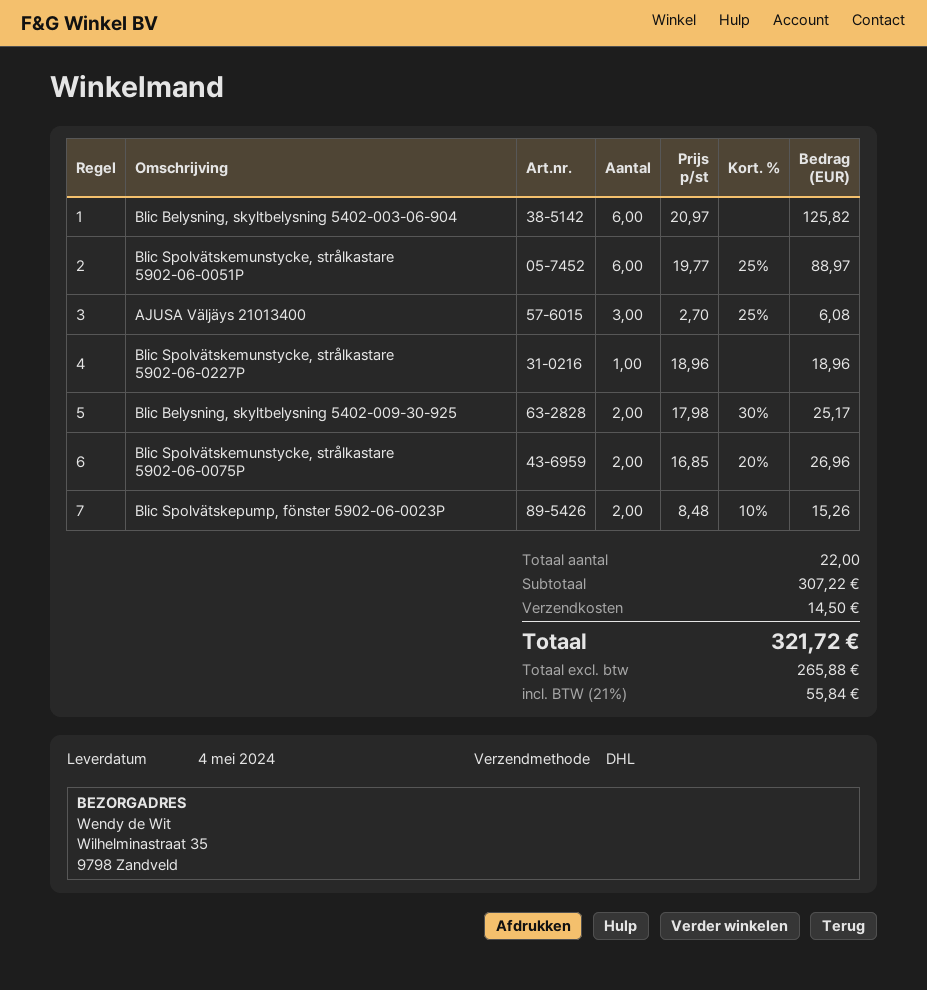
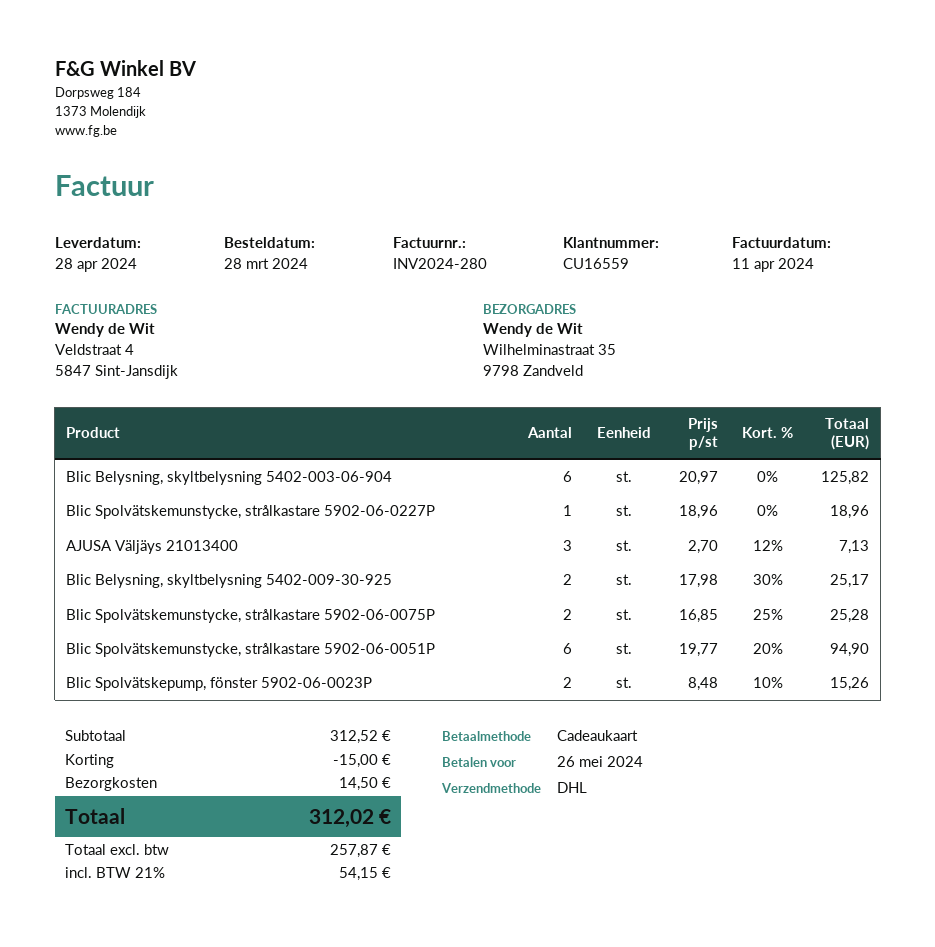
delivery date: 2024-05-04 -> 2024-04-28
Blic Spolvätskemunstycke, strålkastare 5902-06-0051P: 6 x 19.77 - 25% = 88.97 -> 6 x 19.77 - 20% = 94.90
AJUSA Väljäys 21013400: 3 x 2.70 - 25% = 6.08 -> 3 x 2.70 - 12% = 7.13
Blic Spolvätskemunstycke, strålkastare 5902-06-0075P: 2 x 16.85 - 20% = 26.96 -> 2 x 16.85 - 25% = 25.28
subtotal: 307.22 -> 312.52
discount: none -> 15.00
net: 265.88 -> 257.87
tax: 21% = 55.84 -> 21% = 54.15
total: 321.72 -> 312.02

